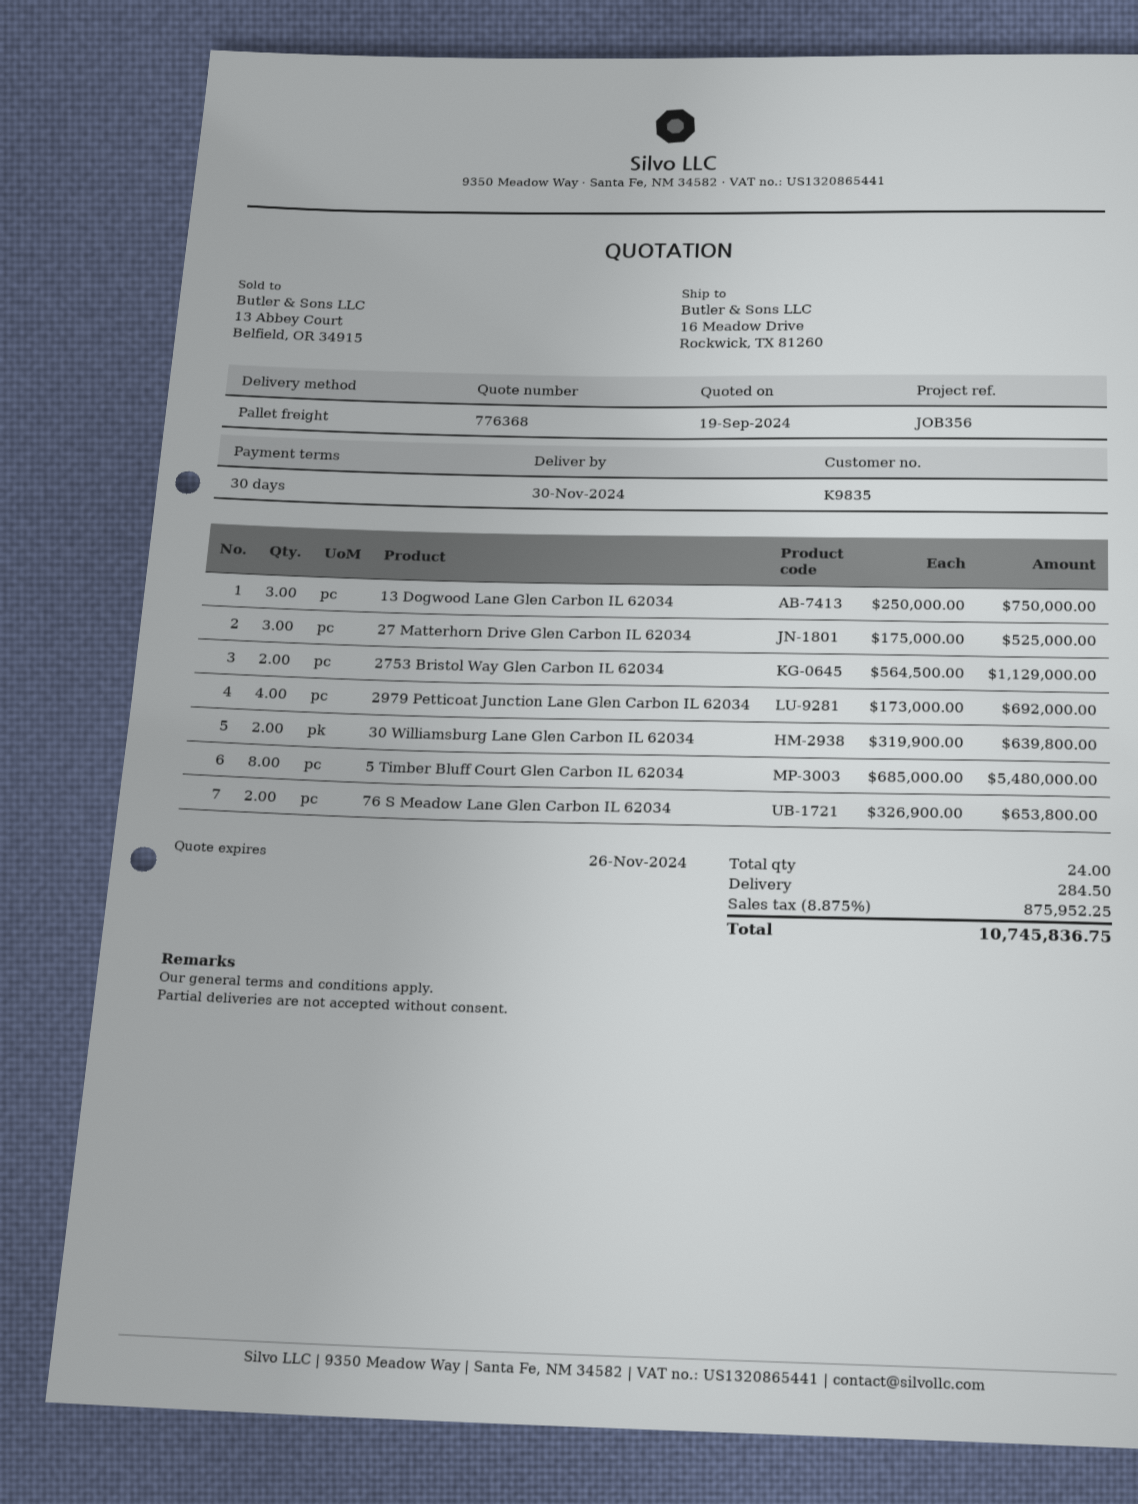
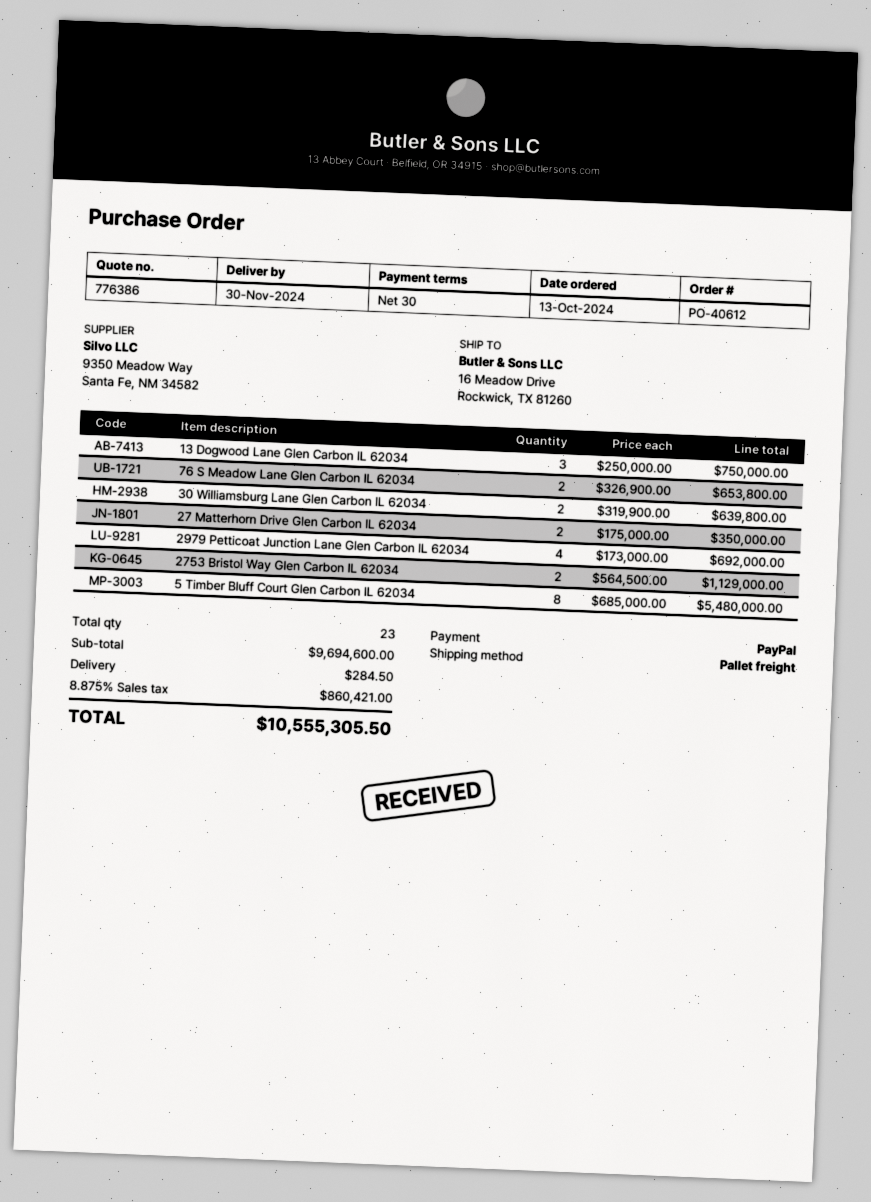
quote number: 776368 -> 776386
27 Matterhorn Drive Glen Carbon IL 62034: 3 x 175000.00 = 525000.00 -> 2 x 175000.00 = 350000.00
total quantity: 24 -> 23
tax: 8.875% = 875952.25 -> 8.875% = 860421.00
total: 10745836.75 -> 10555305.50

